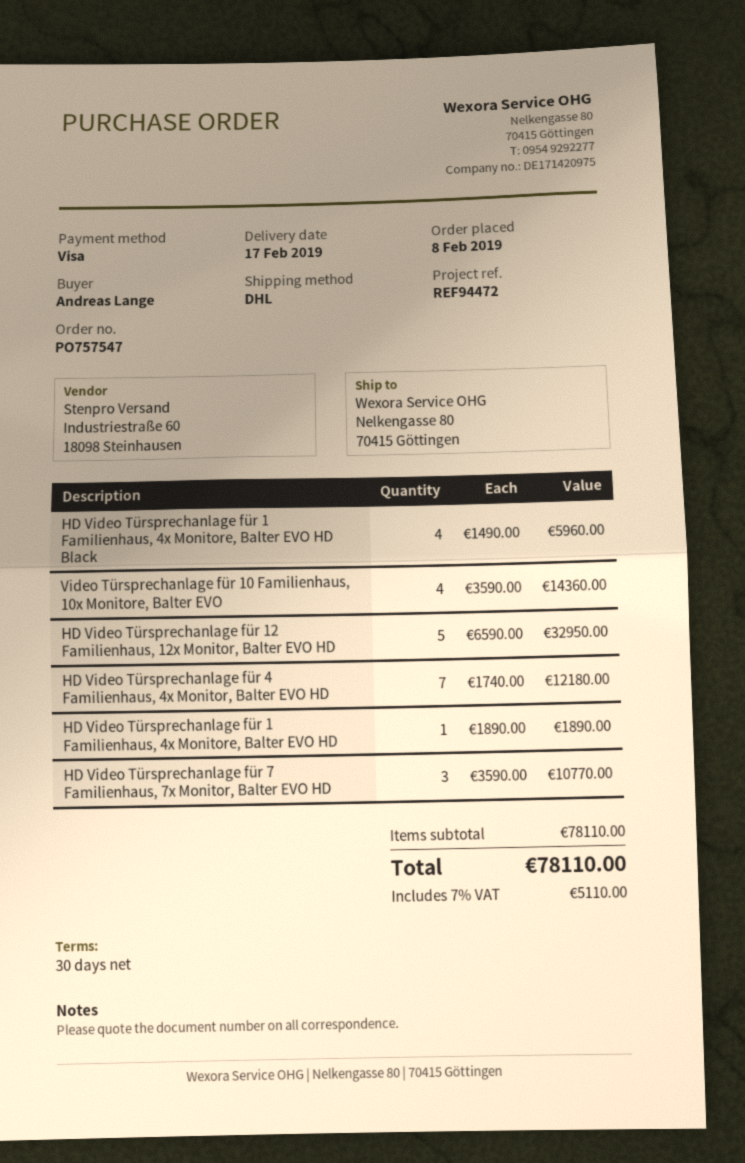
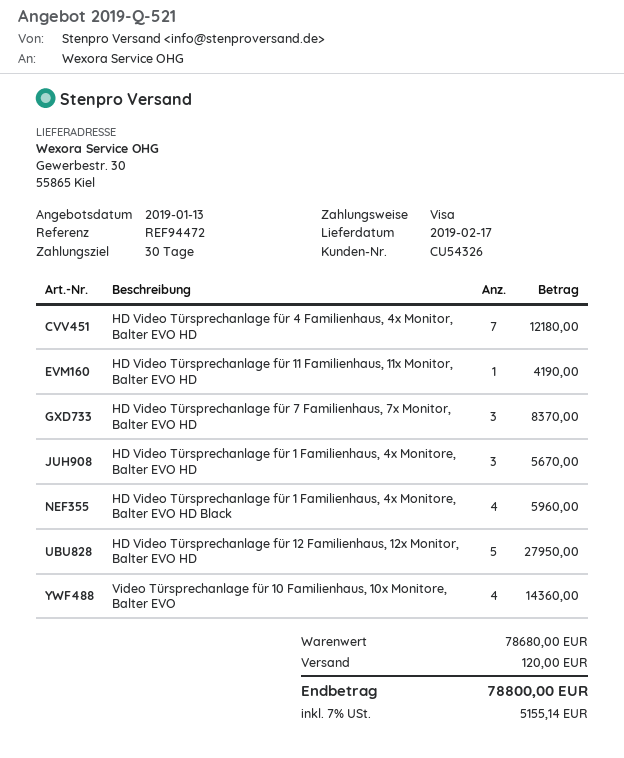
ship to: Nelkengasse 80, 70415 Göttingen -> Gewerbestr. 30, 55865 Kiel
HD Video Türsprechanlage für 12 Familienhaus, 12x Monitor, Balter EVO HD: 5 for 32950.00 -> 5 for 27950.00
HD Video Türsprechanlage für 1 Familienhaus, 4x Monitore, Balter EVO HD: 1 for 1890.00 -> 3 for 5670.00
HD Video Türsprechanlage für 7 Familienhaus, 7x Monitor, Balter EVO HD: 3 for 10770.00 -> 3 for 8370.00
HD Video Türsprechanlage für 11 Familienhaus, 11x Monitor, Balter EVO HD: none -> 1 for 4190.00
subtotal: 78110.00 -> 78680.00
shipping: none -> 120.00
tax: 7% = 5110.00 -> 7% = 5155.14
total: 78110.00 -> 78800.00

